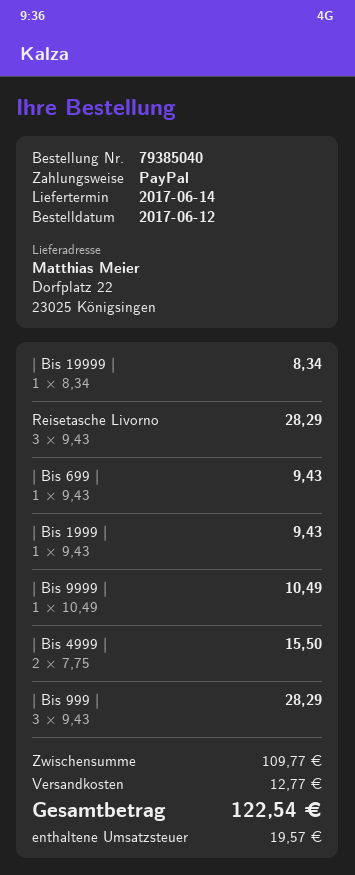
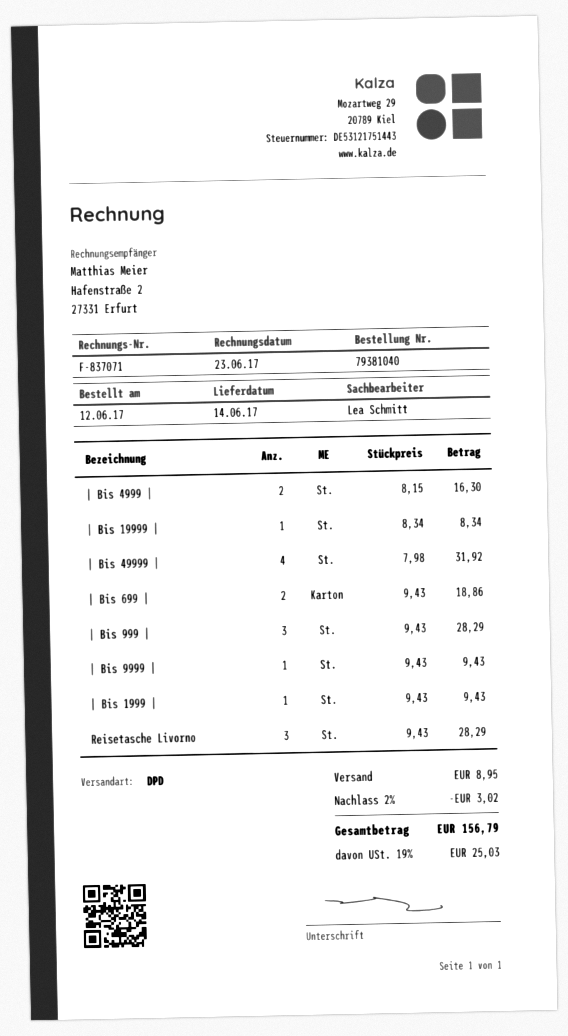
order number: 79385040 -> 79381040
| Bis 699 |: 1 x 9.43 = 9.43 -> 2 x 9.43 = 18.86
| Bis 9999 |: 1 x 10.49 = 10.49 -> 1 x 9.43 = 9.43
| Bis 4999 |: 2 x 7.75 = 15.50 -> 2 x 8.15 = 16.30
| Bis 49999 |: none -> 4 x 7.98 = 31.92
discount: none -> 2% = 3.02
shipping: 12.77 -> 8.95
tax: 19.57 -> 25.03
total: 122.54 -> 156.79

